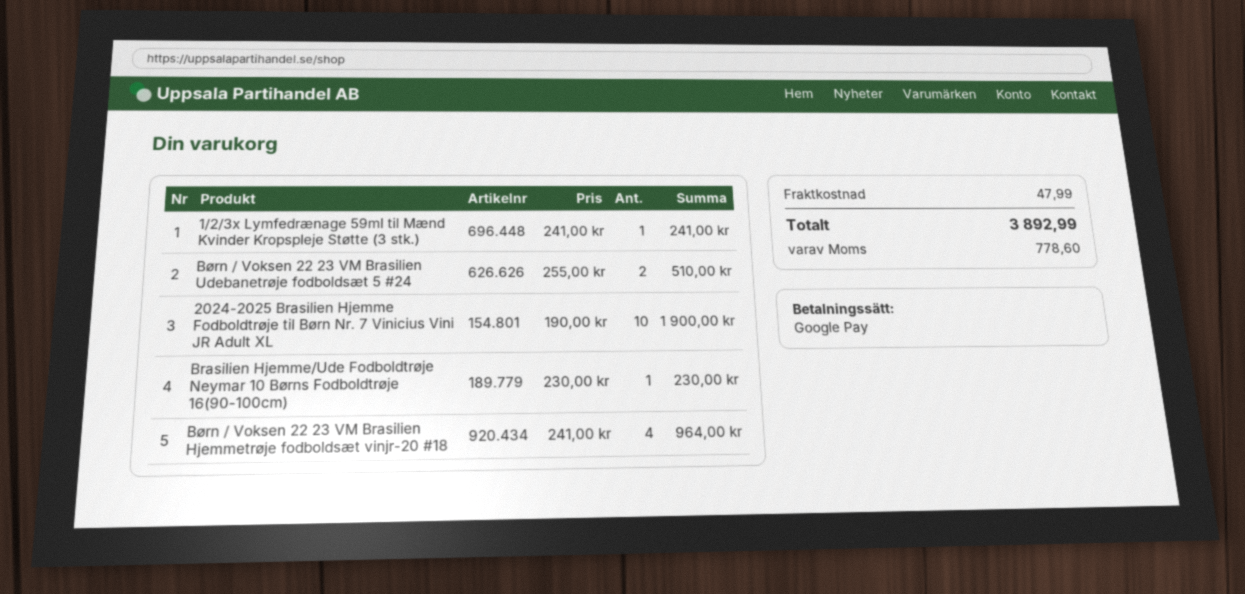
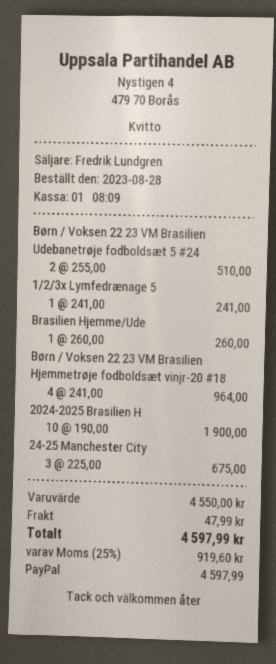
payment method: Google Pay -> PayPal
Brasilien Hjemme/Ude Fodboldtrøje Neymar 10 Børns Fodboldtrøje 16(90-100cm): 1 x 230.00 = 230.00 -> 1 x 260.00 = 260.00
24-25 Manchester City: none -> 3 x 225.00 = 675.00
tax: 778.60 -> 919.60
total: 3892.99 -> 4597.99

